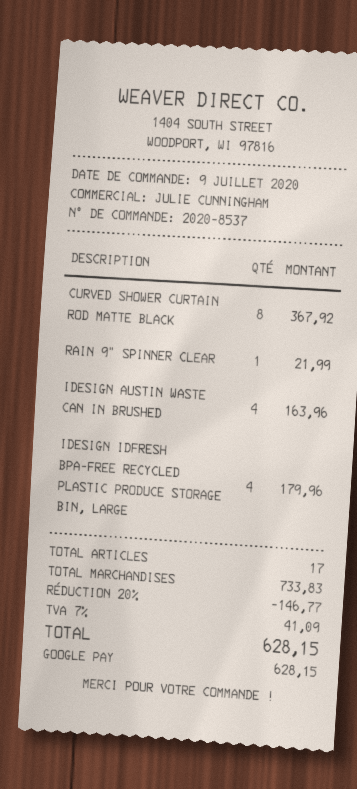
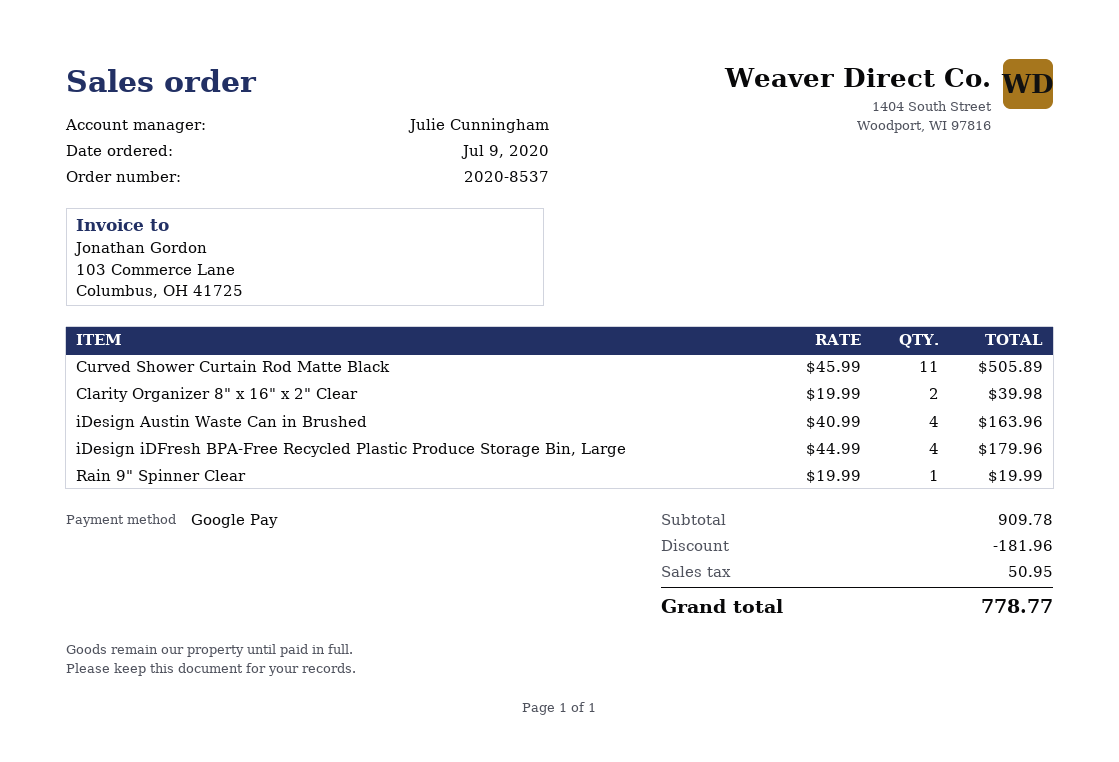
CURVED SHOWER CURTAIN ROD MATTE BLACK: 8 for 367.92 -> 11 for 505.89
RAIN 9" SPINNER CLEAR: 1 for 21.99 -> 1 for 19.99
Clarity Organizer 8" x 16" x 2" Clear: none -> 2 for 39.98
subtotal: 733.83 -> 909.78
discount: 146.77 -> 181.96
tax: 41.09 -> 50.95
total: 628.15 -> 778.77

